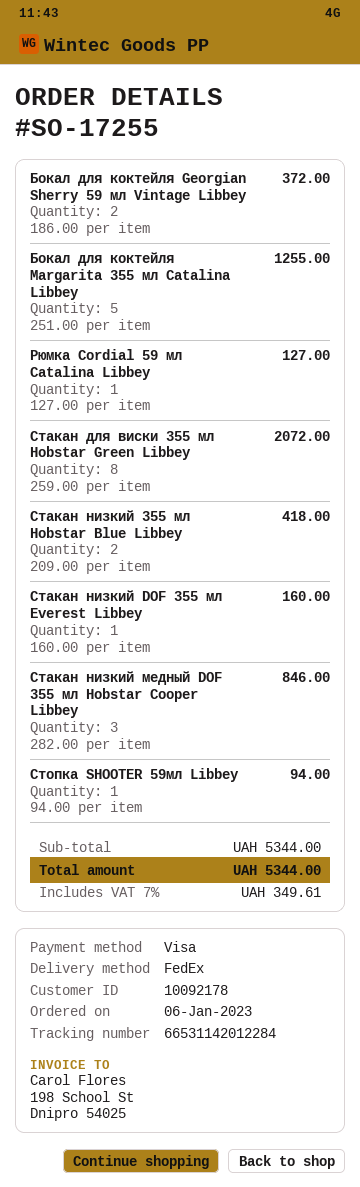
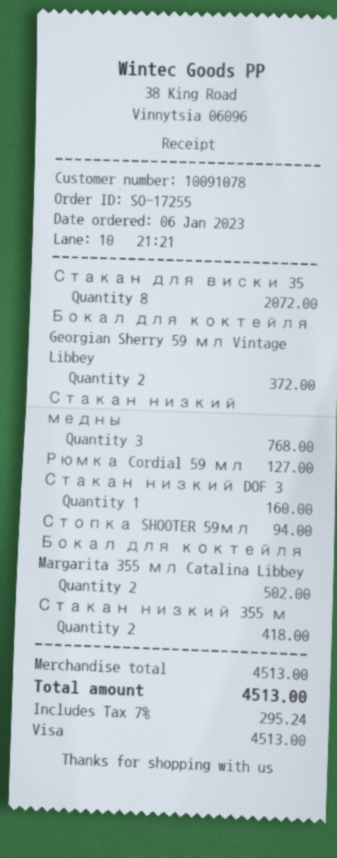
customer number: 10092178 -> 10091078
Бокал для коктейля Margarita 355 мл Catalina Libbey: 5 for 1255.00 -> 2 for 502.00
Стакан низкий медный DOF 355 мл Hobstar Cooper Libbey: 3 for 846.00 -> 3 for 768.00
subtotal: 5344.00 -> 4513.00
tax: 7% = 349.61 -> 7% = 295.24
total: 5344.00 -> 4513.00

